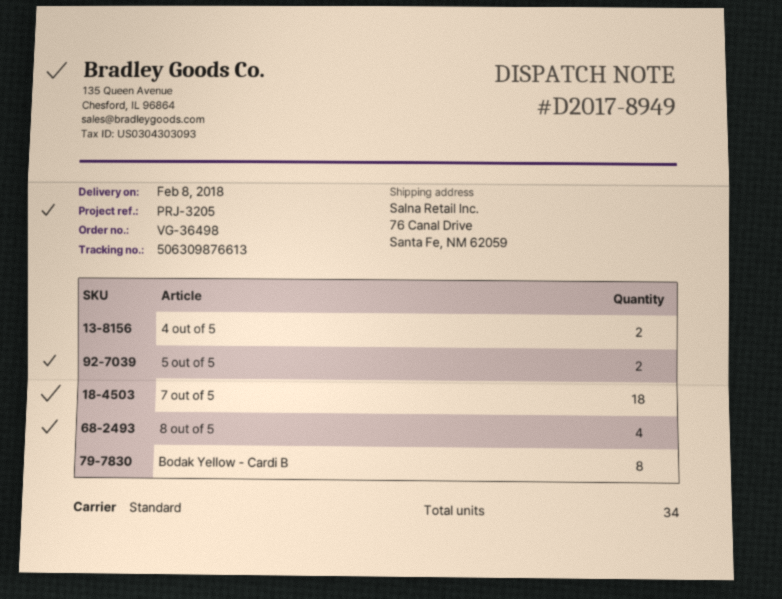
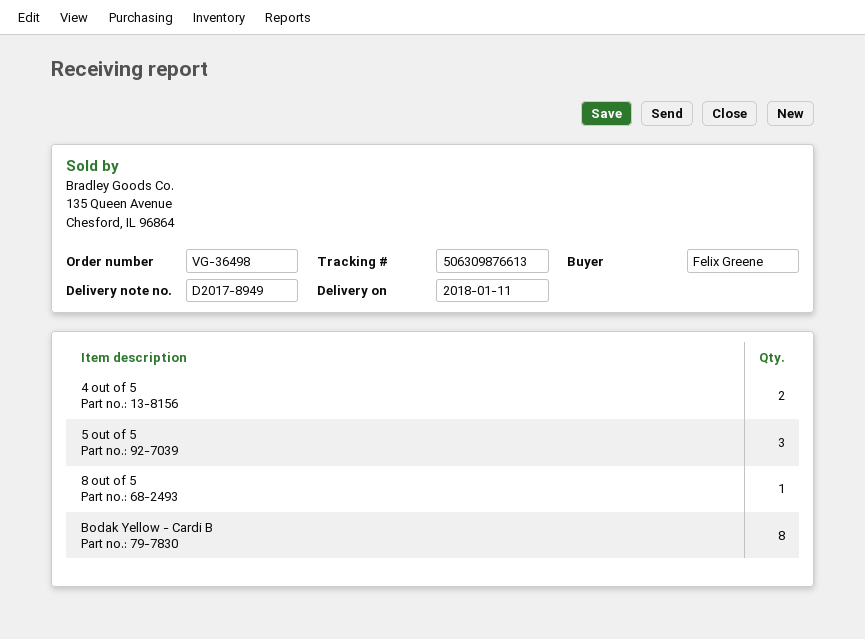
delivery date: 2018-02-08 -> 2018-01-11
5 out of 5: 2 -> 3
7 out of 5: 18 -> none
8 out of 5: 4 -> 1

